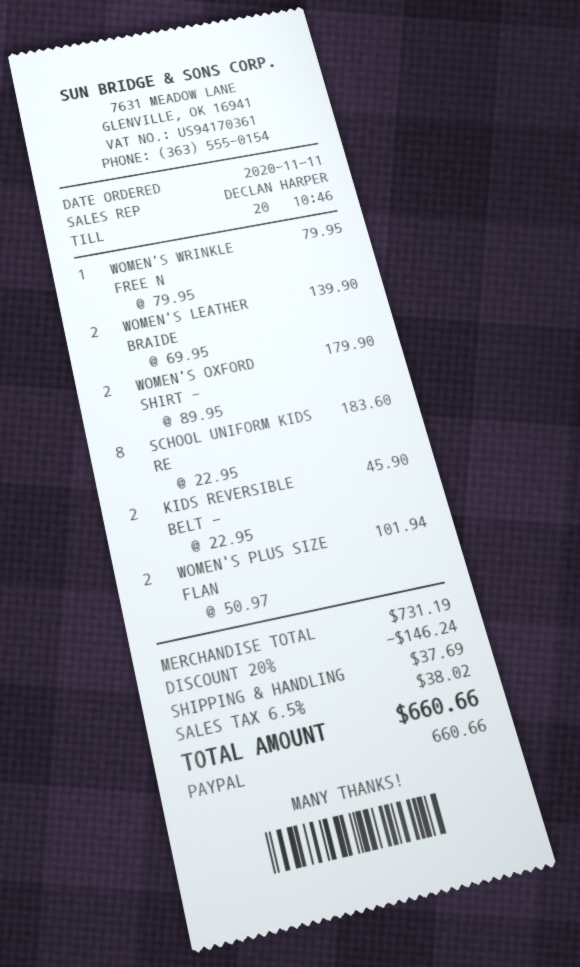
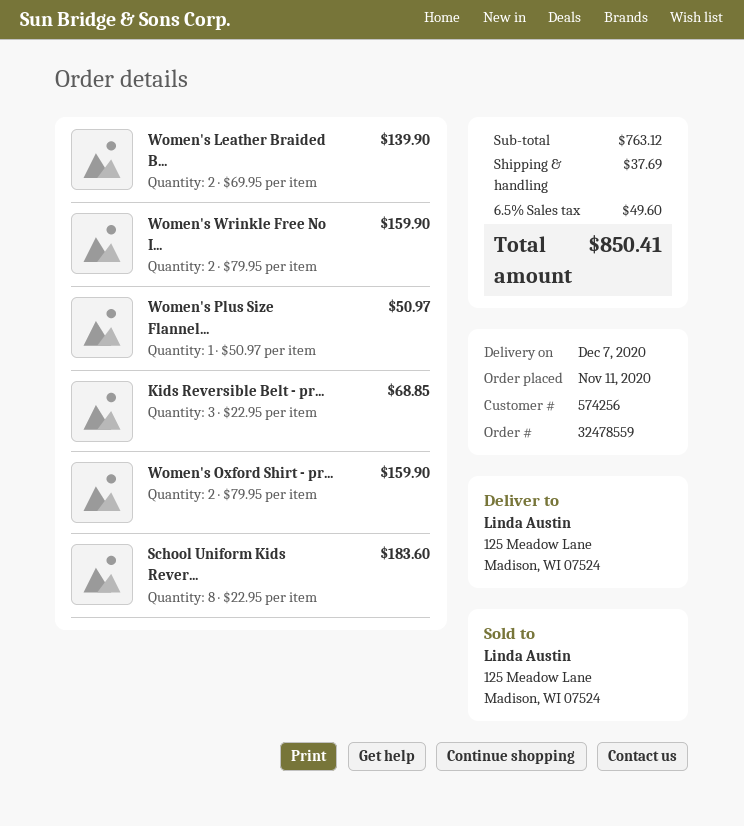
WOMEN'S WRINKLE FREE N: 1 x 79.95 = 79.95 -> 2 x 79.95 = 159.90
WOMEN'S OXFORD SHIRT -: 2 x 89.95 = 179.90 -> 2 x 79.95 = 159.90
KIDS REVERSIBLE BELT -: 2 x 22.95 = 45.90 -> 3 x 22.95 = 68.85
WOMEN'S PLUS SIZE FLAN: 2 x 50.97 = 101.94 -> 1 x 50.97 = 50.97
subtotal: 731.19 -> 763.12
discount: 20% = 146.24 -> none
tax: 6.5% = 38.02 -> 6.5% = 49.60
total: 660.66 -> 850.41

